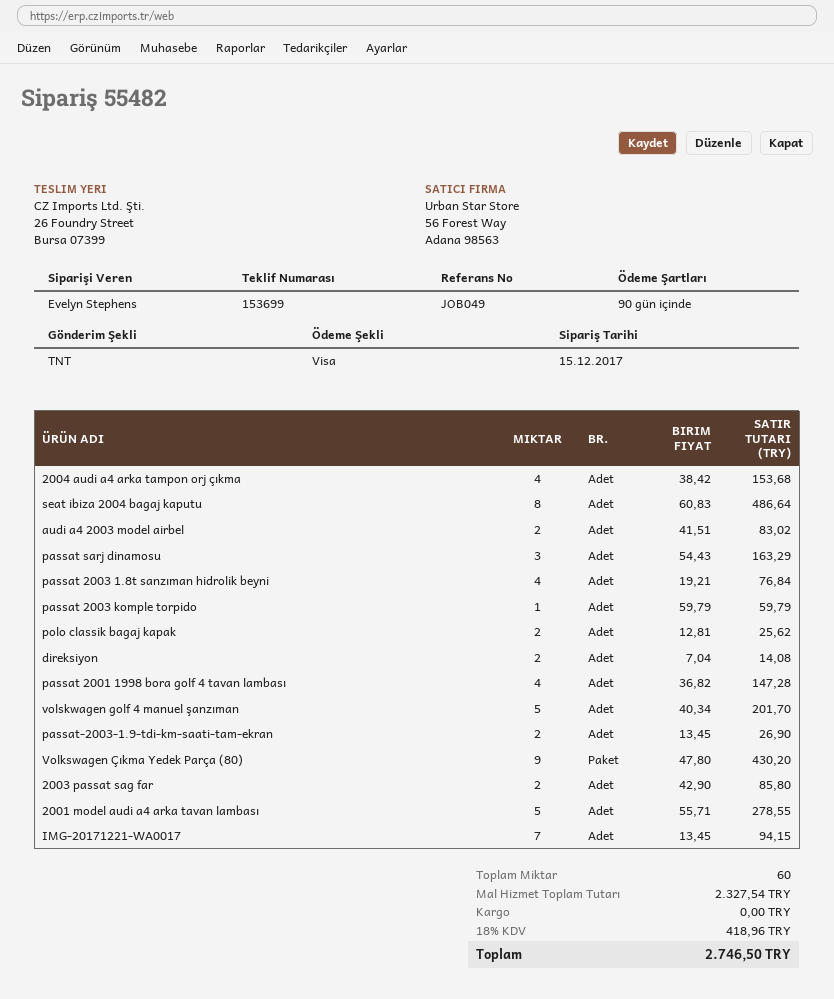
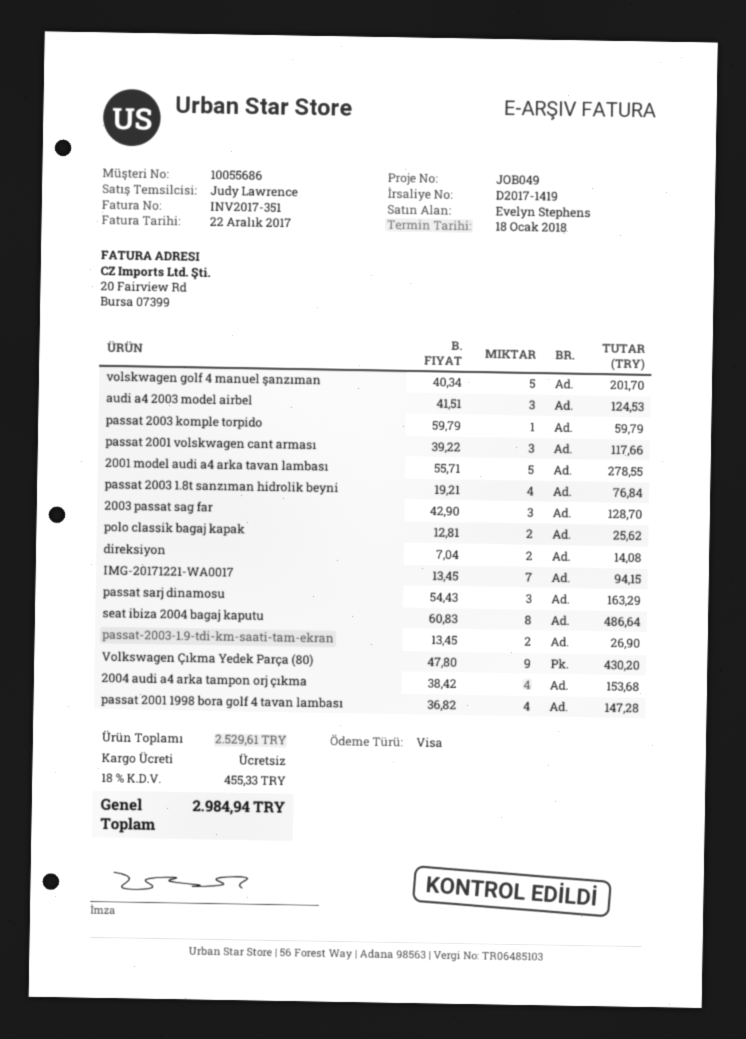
audi a4 2003 model airbel: 2 x 41.51 = 83.02 -> 3 x 41.51 = 124.53
2003 passat sag far: 2 x 42.90 = 85.80 -> 3 x 42.90 = 128.70
passat 2001 volskwagen cant arması: none -> 3 x 39.22 = 117.66
subtotal: 2327.54 -> 2529.61
tax: 18% = 418.96 -> 18% = 455.33
total: 2746.50 -> 2984.94

